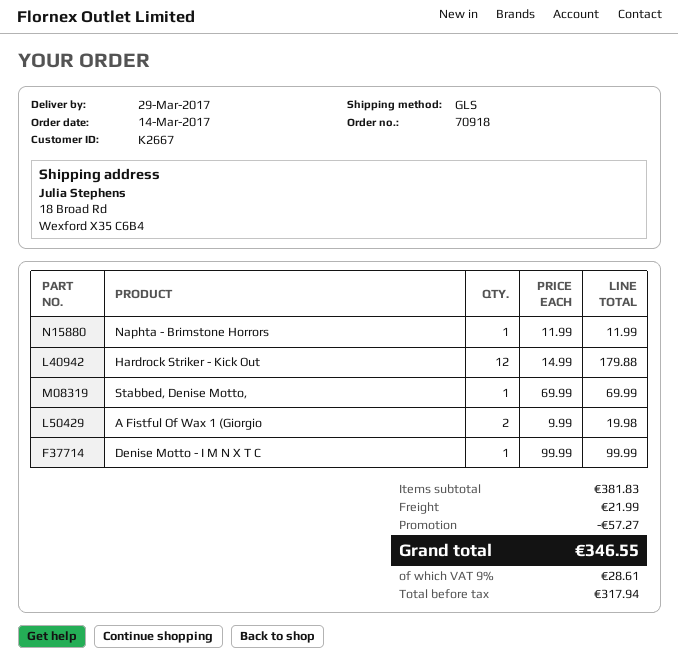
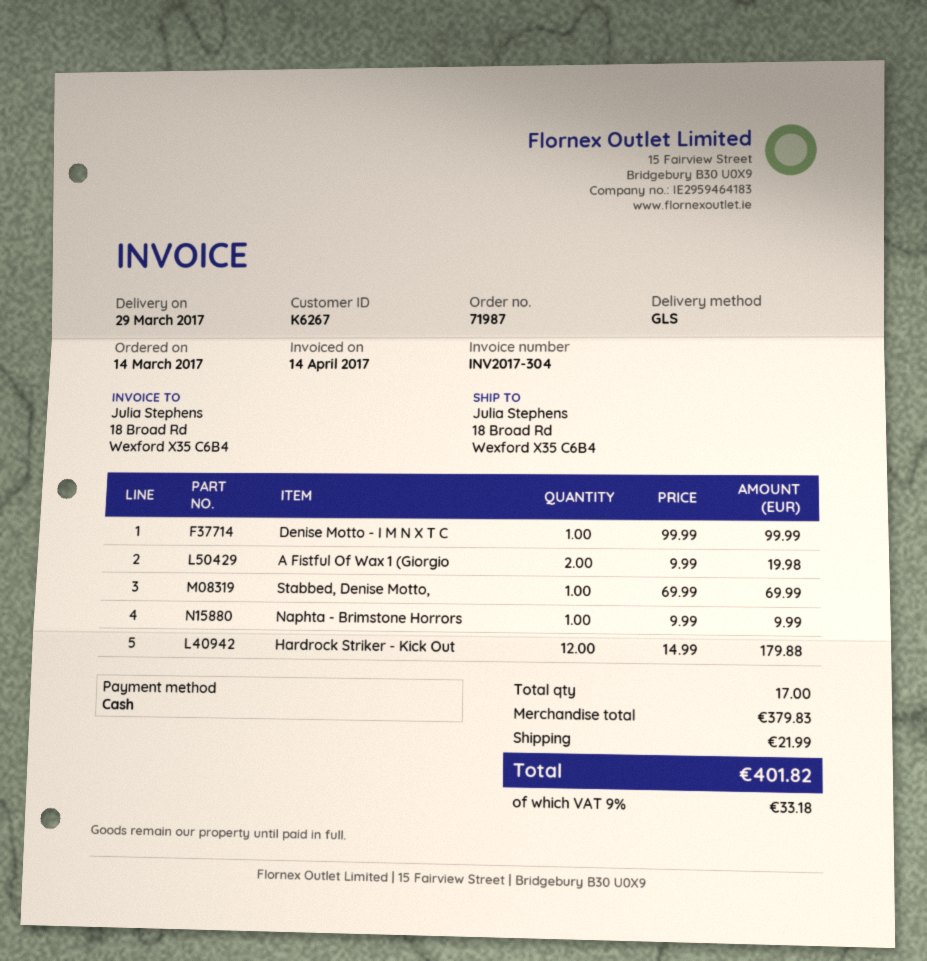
order number: 70918 -> 71987
customer number: K2667 -> K6267
Naphta - Brimstone Horrors: 1 x 11.99 = 11.99 -> 1 x 9.99 = 9.99
subtotal: 381.83 -> 379.83
discount: 57.27 -> none
tax: 9% = 28.61 -> 9% = 33.18
total: 346.55 -> 401.82

